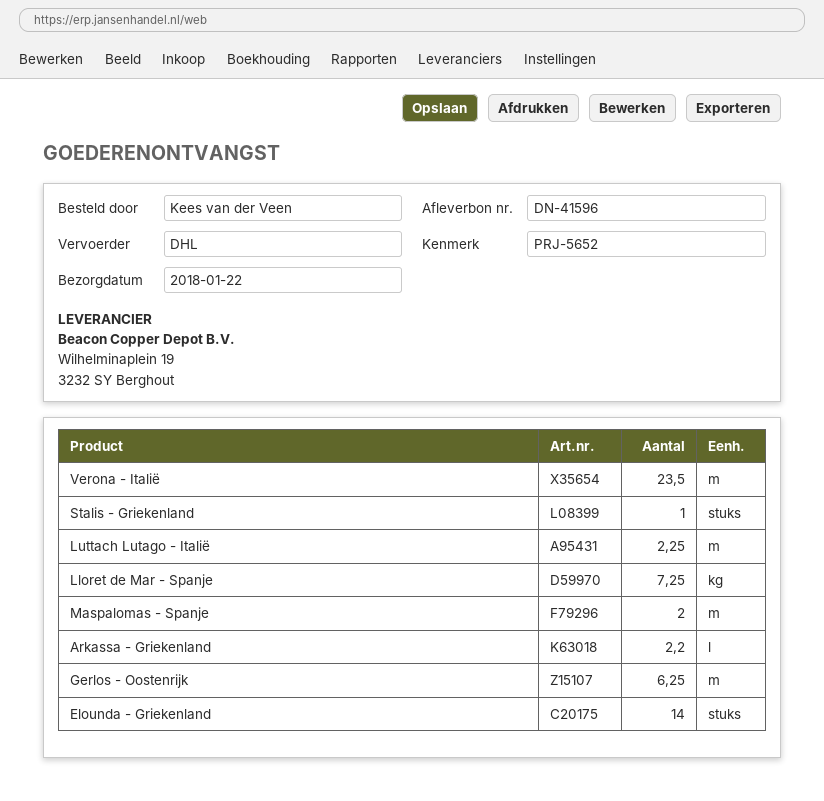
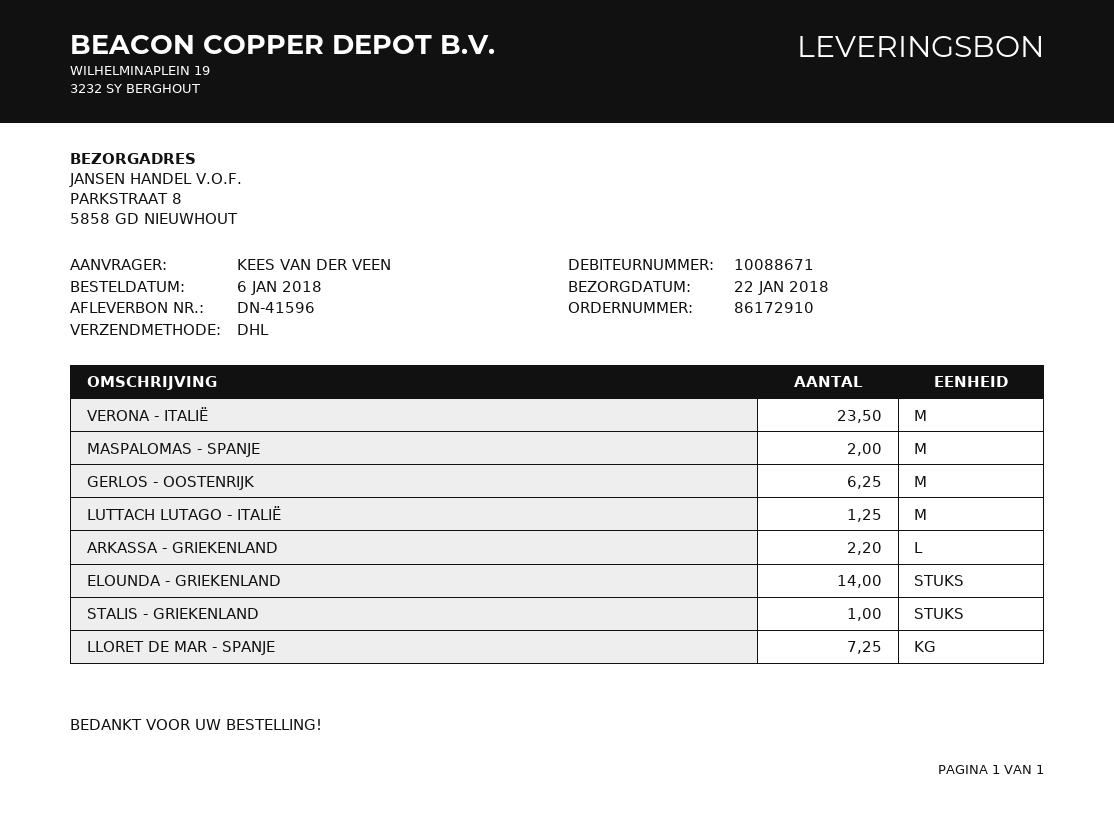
Luttach Lutago - Italië: 2.25 -> 1.25

